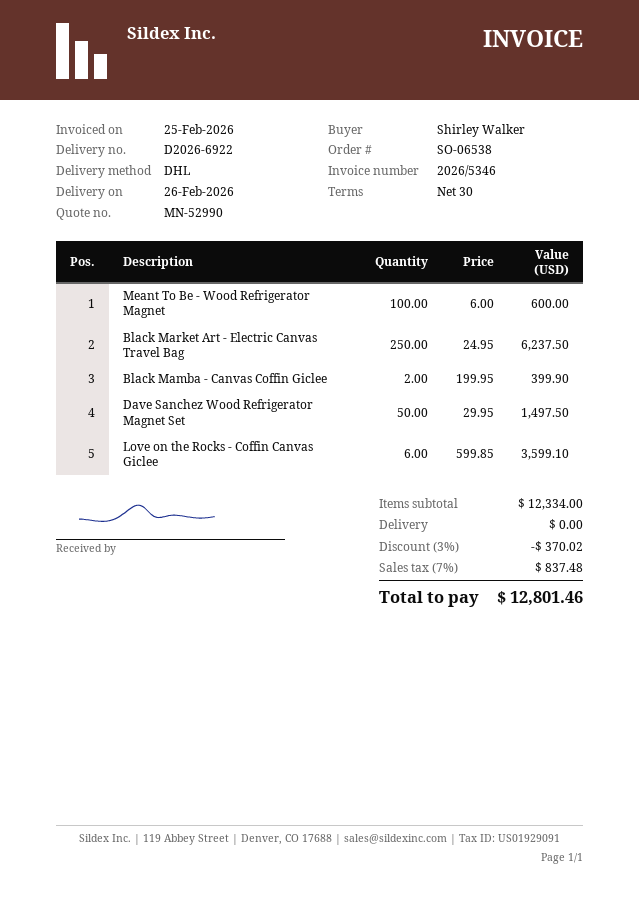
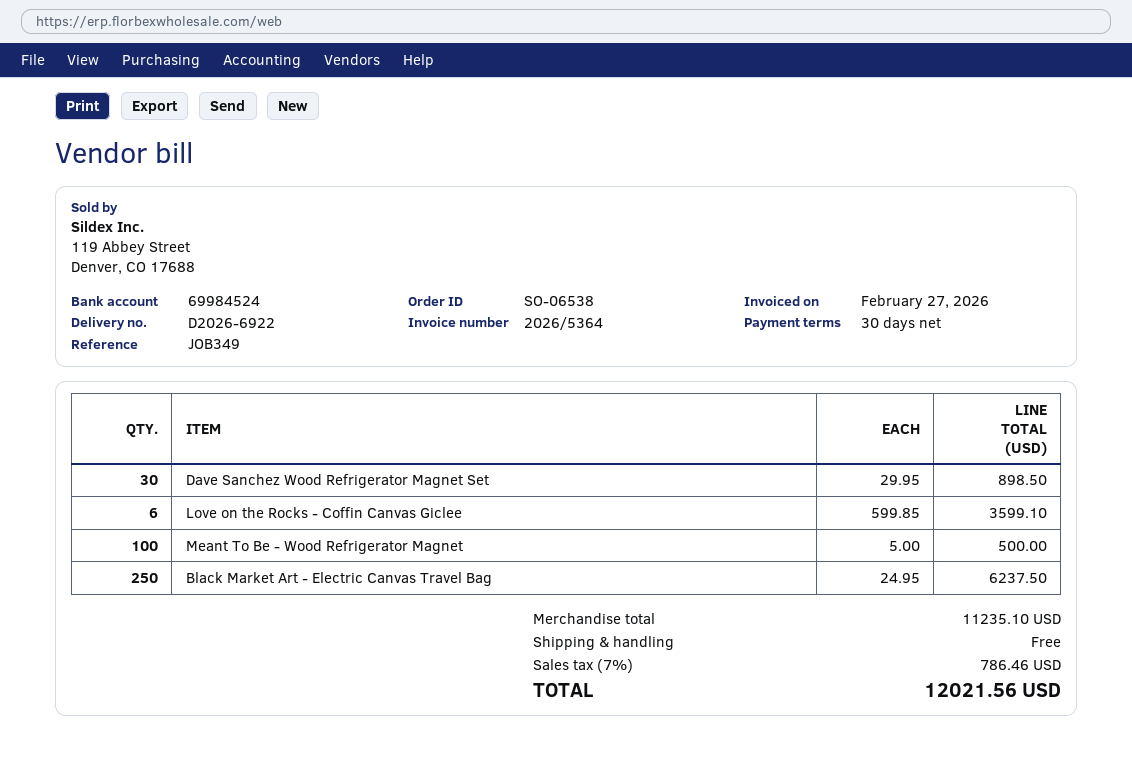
invoice number: 2026/5346 -> 2026/5364
invoice date: 2026-02-25 -> 2026-02-27
Meant To Be - Wood Refrigerator Magnet: 100 x 6.00 = 600.00 -> 100 x 5.00 = 500.00
Black Mamba - Canvas Coffin Giclee: 2 x 199.95 = 399.90 -> none
Dave Sanchez Wood Refrigerator Magnet Set: 50 x 29.95 = 1497.50 -> 30 x 29.95 = 898.50
subtotal: 12334.00 -> 11235.10
discount: 3% = 370.02 -> none
tax: 7% = 837.48 -> 7% = 786.46
total: 12801.46 -> 12021.56

